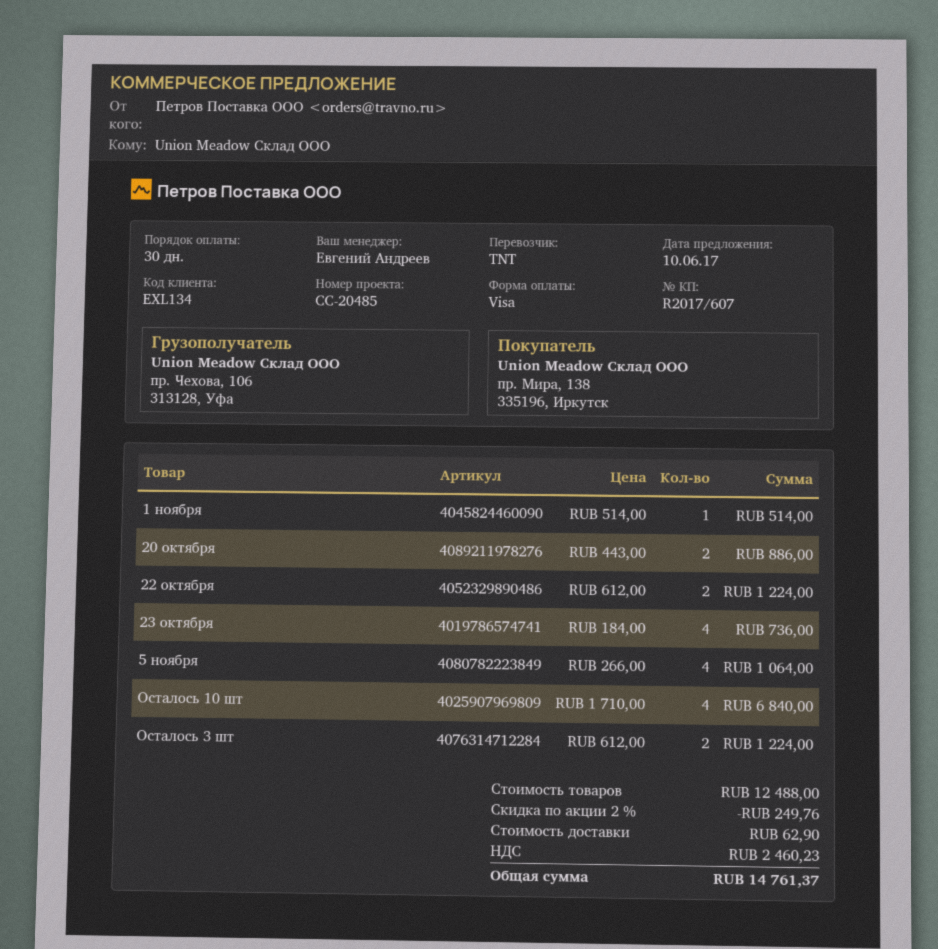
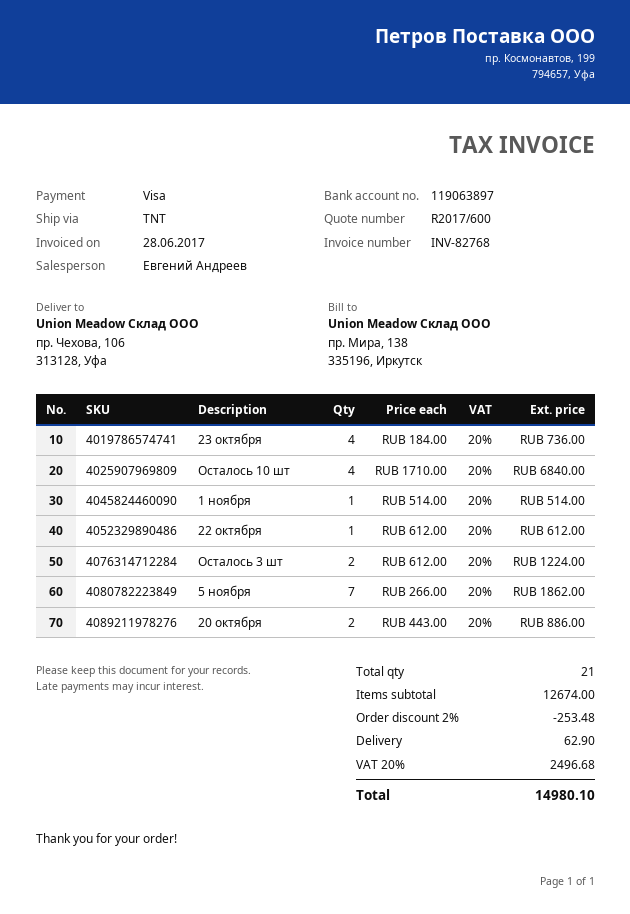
quote number: R2017/607 -> R2017/600
22 октября: 2 x 612.00 = 1224.00 -> 1 x 612.00 = 612.00
5 ноября: 4 x 266.00 = 1064.00 -> 7 x 266.00 = 1862.00
subtotal: 12488.00 -> 12674.00
discount: 2% = 249.76 -> 2% = 253.48
tax: 2460.23 -> 2496.68
total: 14761.37 -> 14980.10

